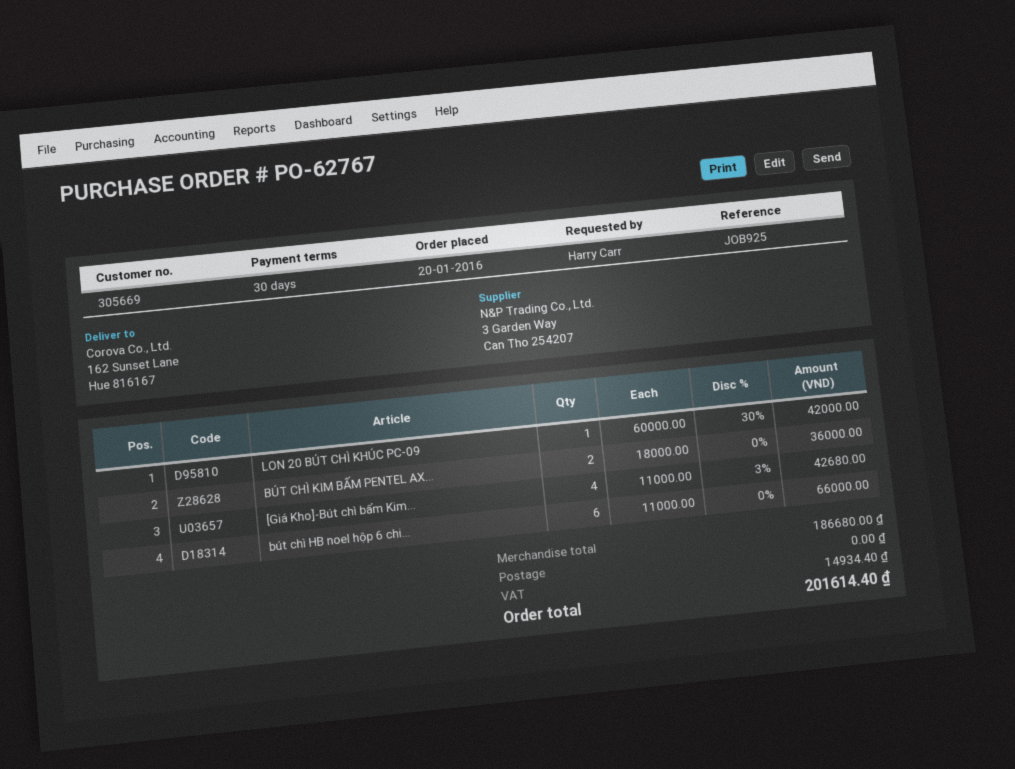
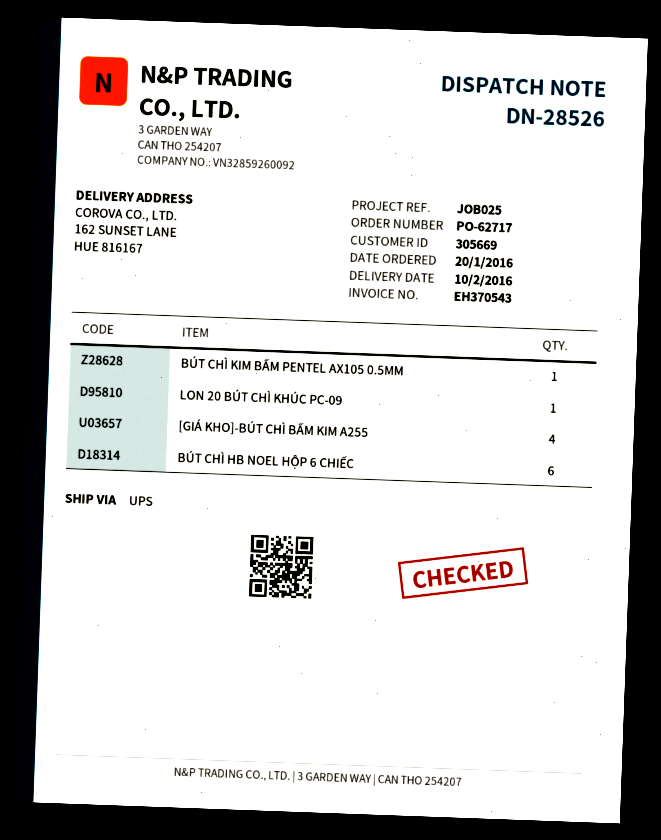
order number: PO-62767 -> PO-62717
reference: JOB925 -> JOB025
BÚT CHÌ KIM BẤM PENTEL AX...: 2 -> 1

